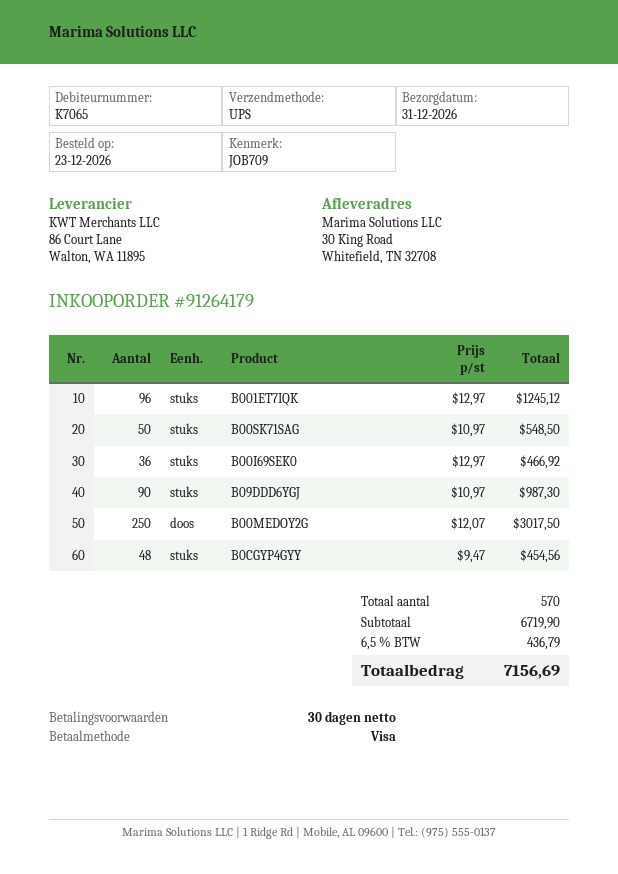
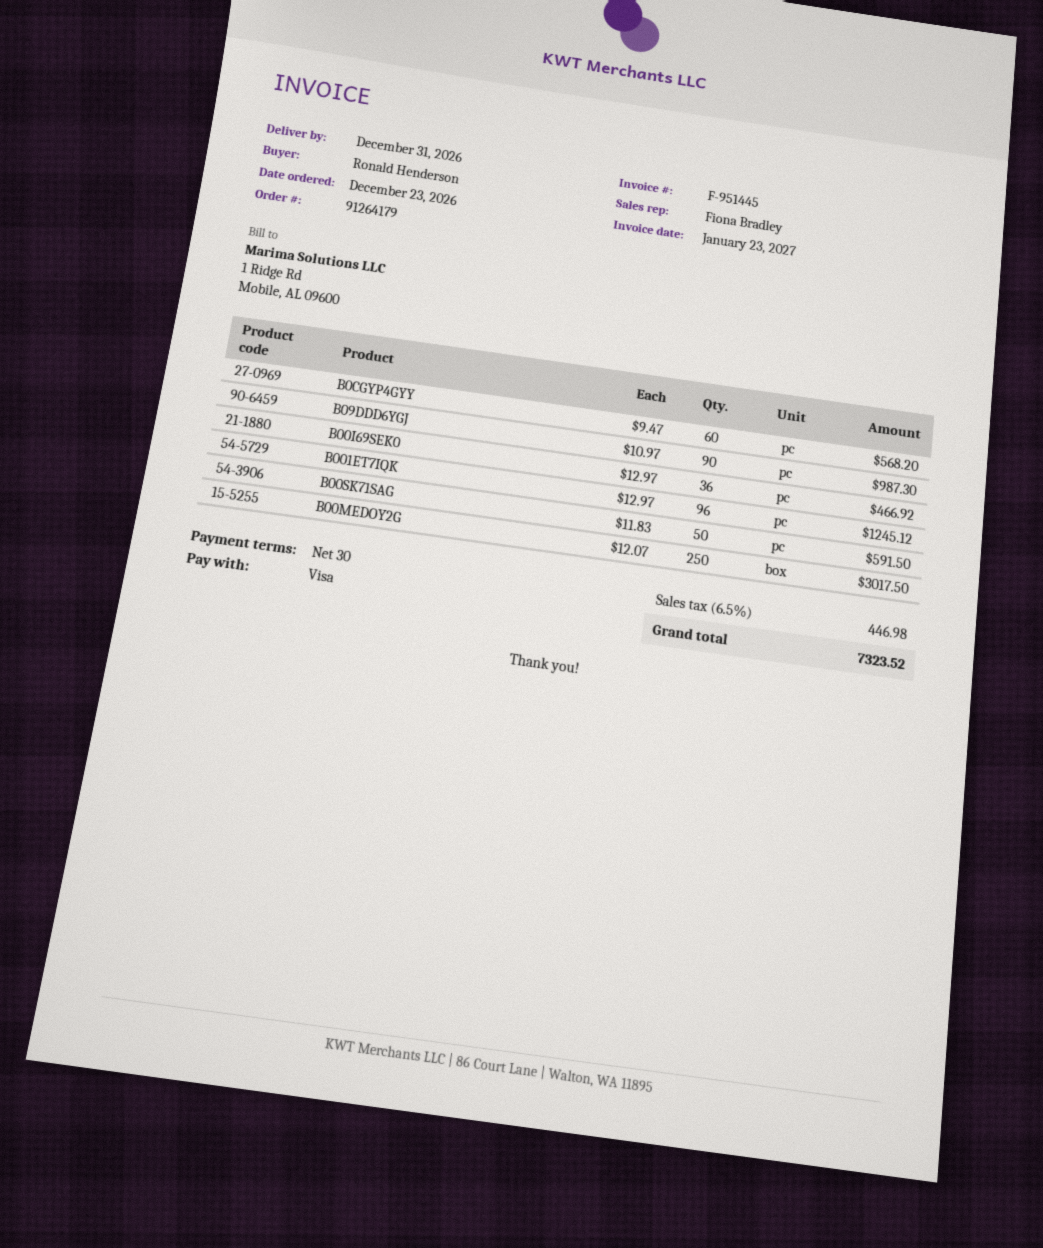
B00SK71SAG: 50 x 10.97 = 548.50 -> 50 x 11.83 = 591.50
B0CGYP4GYY: 48 x 9.47 = 454.56 -> 60 x 9.47 = 568.20
tax: 6.5% = 436.79 -> 6.5% = 446.98
total: 7156.69 -> 7323.52

